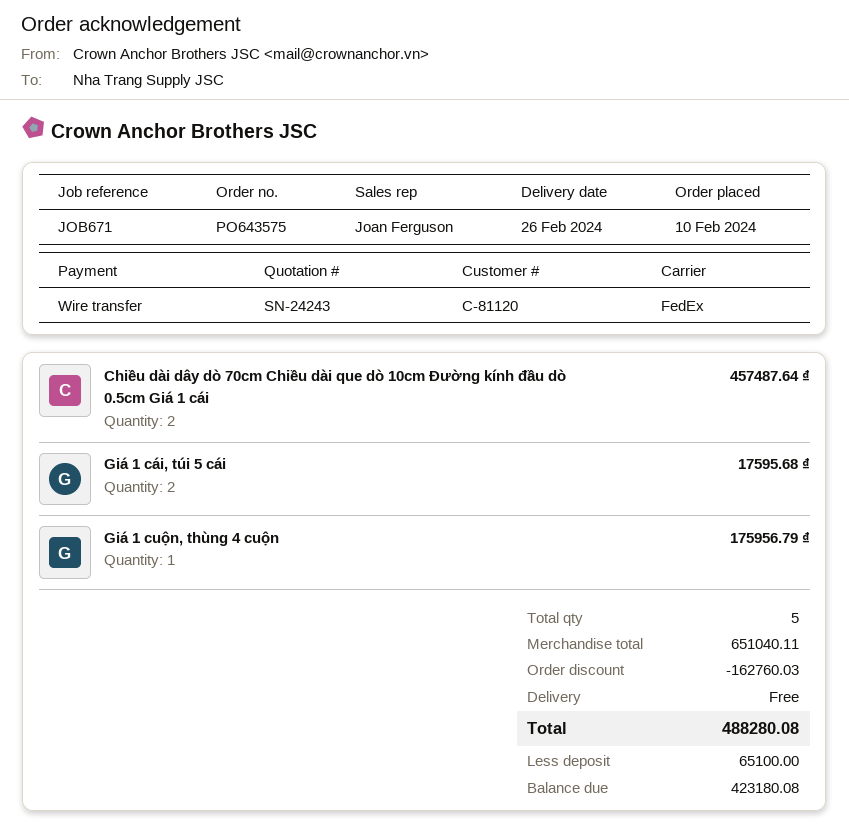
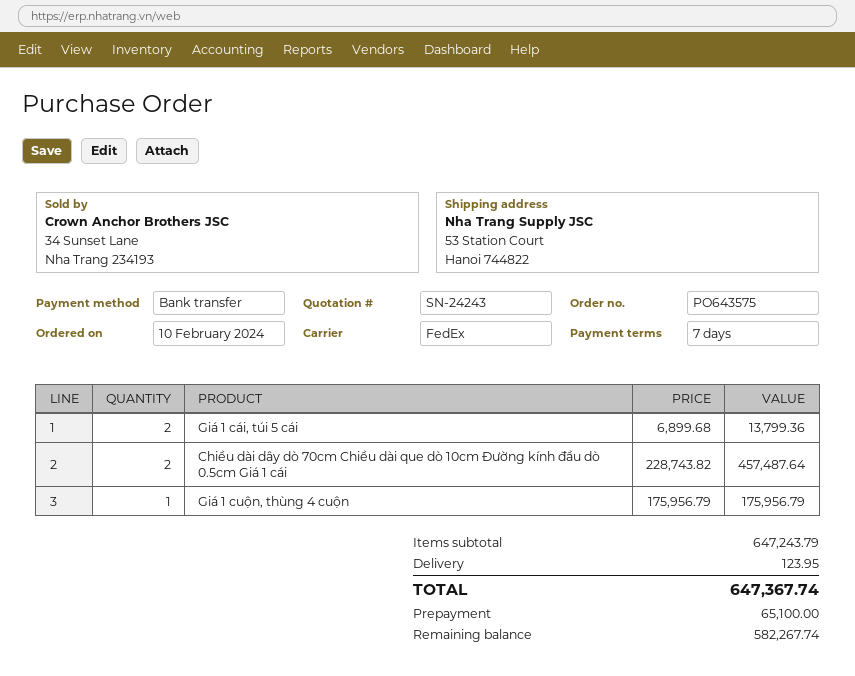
Giá 1 cái, túi 5 cái: 2 for 17595.68 -> 2 for 13799.36
subtotal: 651040.11 -> 647243.79
discount: 162760.03 -> none
shipping: 0.00 -> 123.95
total: 488280.08 -> 647367.74
balance: 423180.08 -> 582267.74

